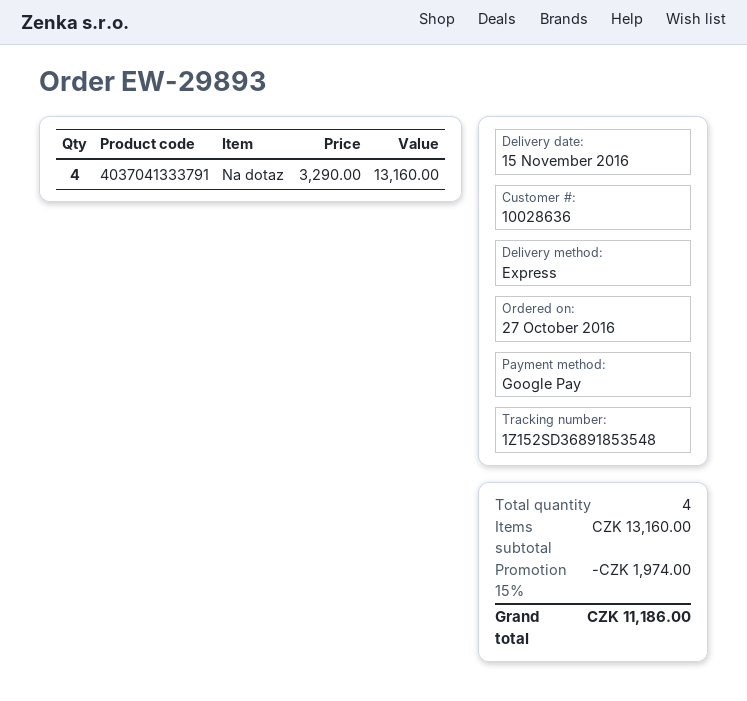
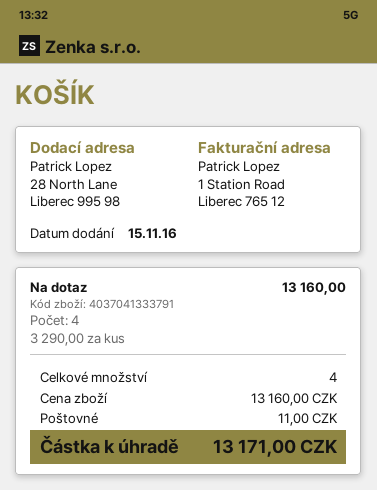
discount: 15% = 1974.00 -> none
shipping: none -> 11.00
total: 11186.00 -> 13171.00

